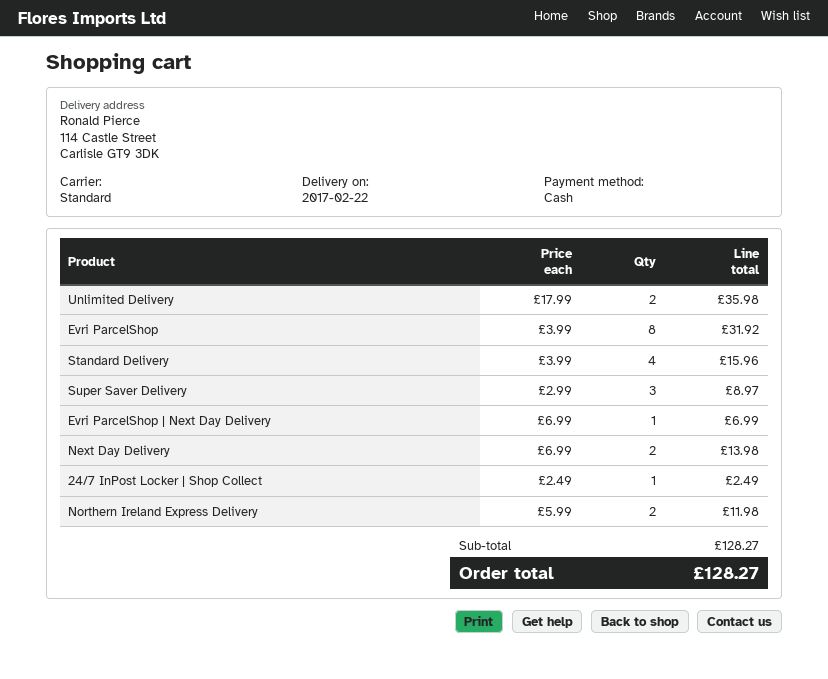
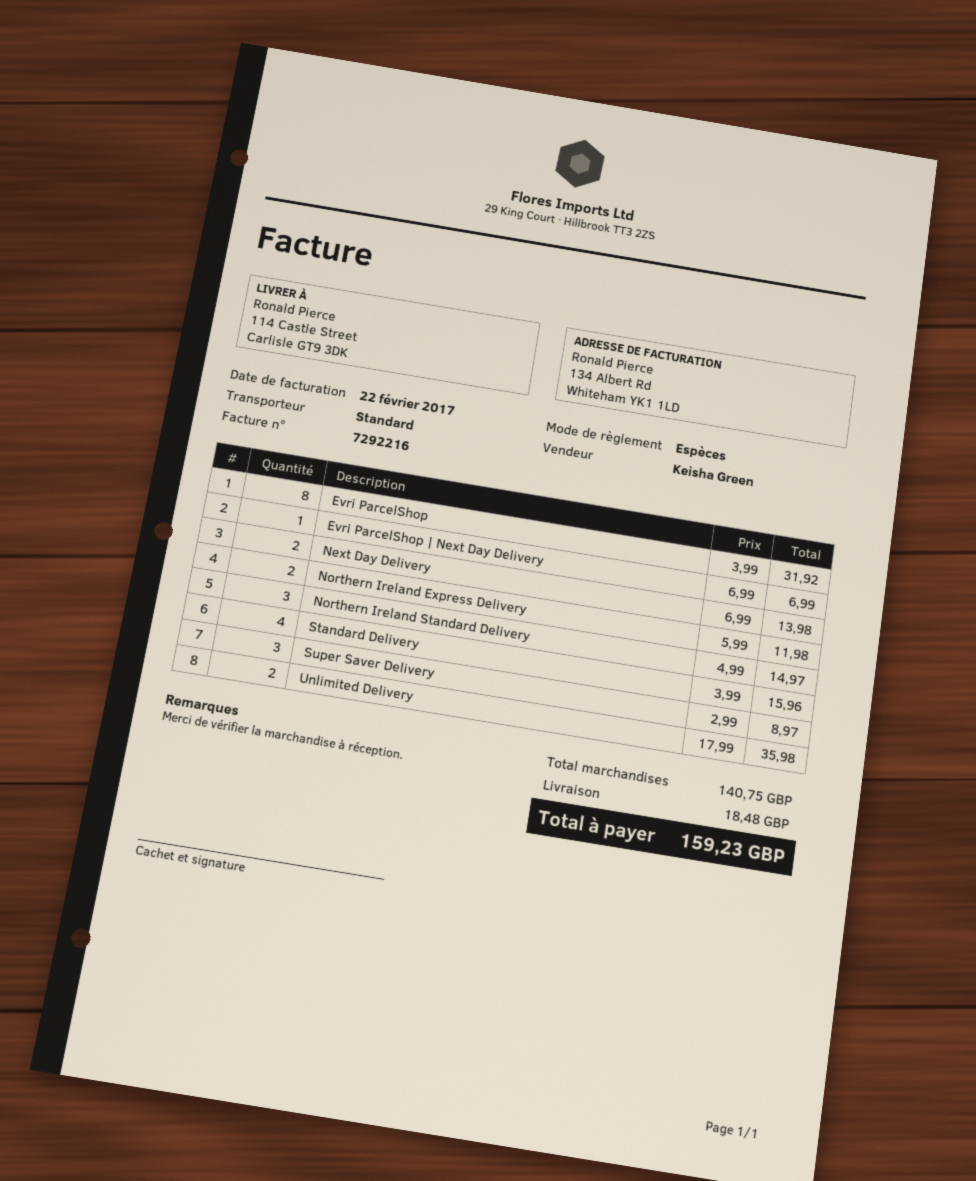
24/7 InPost Locker | Shop Collect: 1 x 2.49 = 2.49 -> none
Northern Ireland Standard Delivery: none -> 3 x 4.99 = 14.97
subtotal: 128.27 -> 140.75
shipping: none -> 18.48
total: 128.27 -> 159.23

